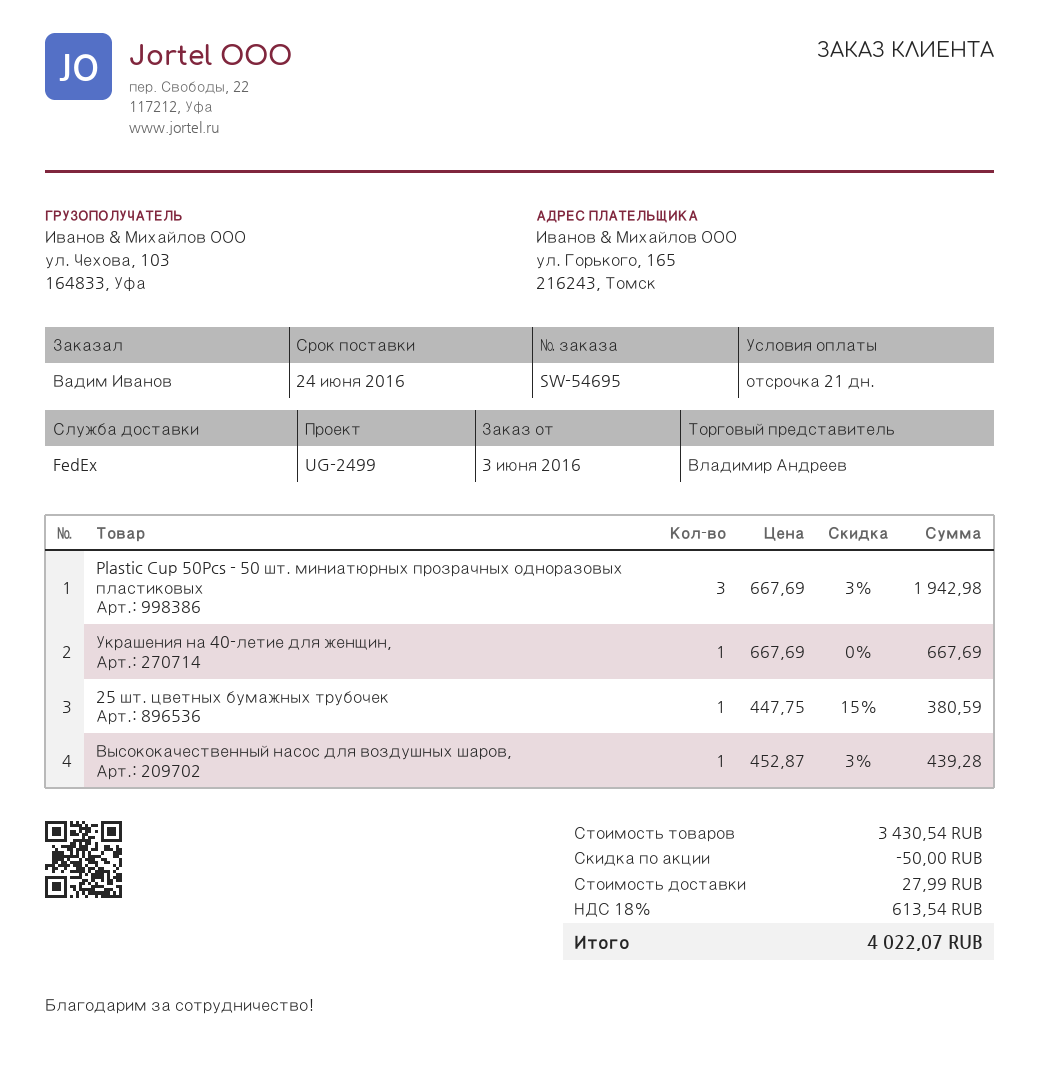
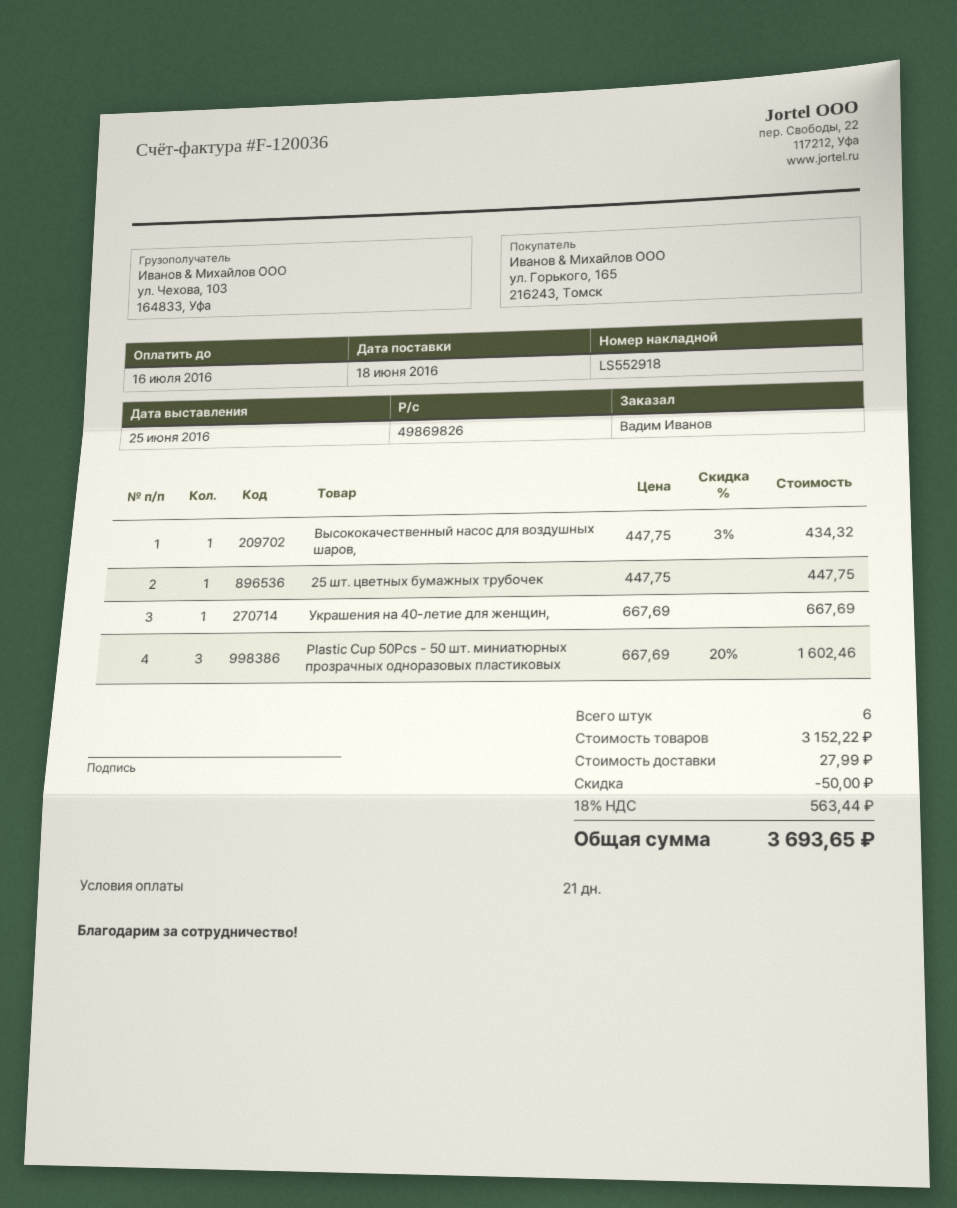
delivery date: 2016-06-24 -> 2016-06-18
Plastic Cup 50Pcs - 50 шт. миниатюрных прозрачных одноразовых пластиковых: 3 x 667.69 - 3% = 1942.98 -> 3 x 667.69 - 20% = 1602.46
25 шт. цветных бумажных трубочек: 1 x 447.75 - 15% = 380.59 -> 1 x 447.75 = 447.75
Высококачественный насос для воздушных шаров,: 1 x 452.87 - 3% = 439.28 -> 1 x 447.75 - 3% = 434.32
subtotal: 3430.54 -> 3152.22
tax: 18% = 613.54 -> 18% = 563.44
total: 4022.07 -> 3693.65

